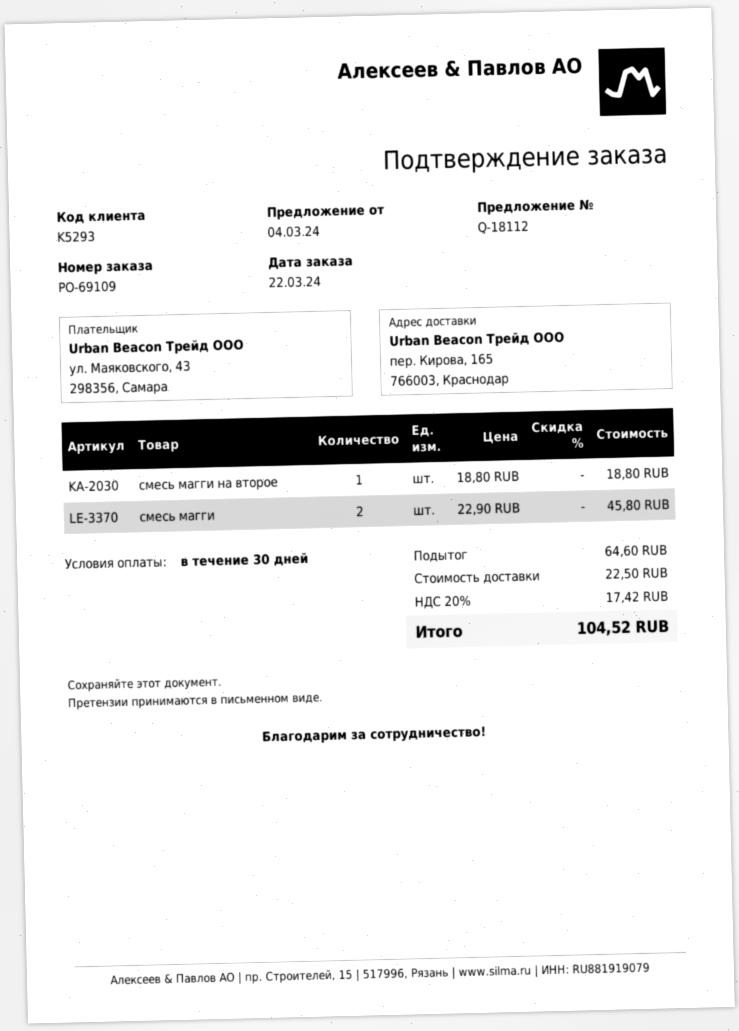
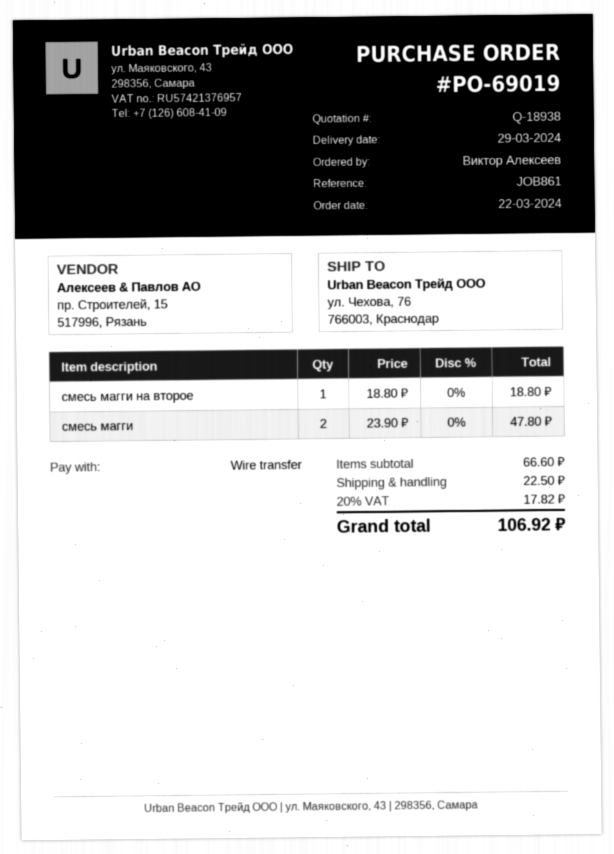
quote number: Q-18112 -> Q-18938
order number: PO-69109 -> PO-69019
ship to: пер. Кирова, 165, 766003, Краснодар -> ул. Чехова, 76, 766003, Краснодар
смесь магги: 2 x 22.90 = 45.80 -> 2 x 23.90 = 47.80
subtotal: 64.60 -> 66.60
tax: 20% = 17.42 -> 20% = 17.82
total: 104.52 -> 106.92

